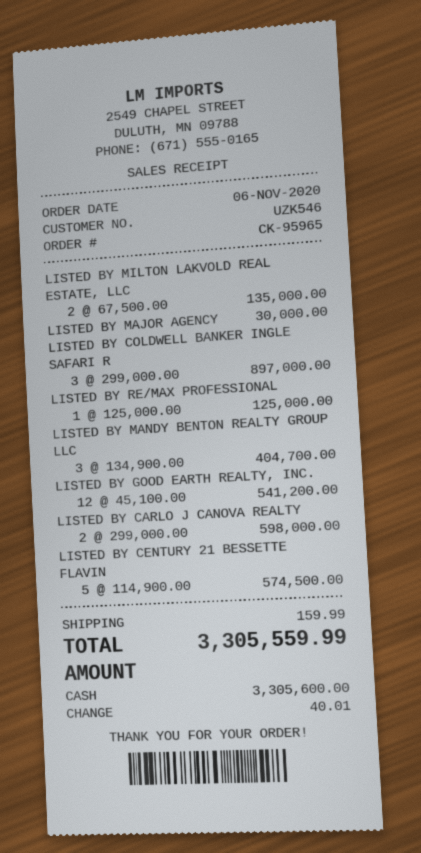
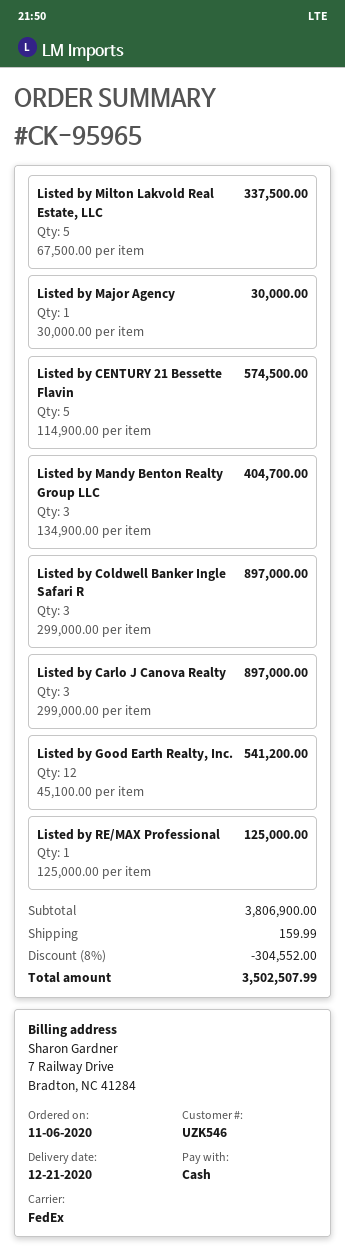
LISTED BY MILTON LAKVOLD REAL ESTATE, LLC: 2 x 67500.00 = 135000.00 -> 5 x 67500.00 = 337500.00
LISTED BY CARLO J CANOVA REALTY: 2 x 299000.00 = 598000.00 -> 3 x 299000.00 = 897000.00
discount: none -> 8% = 304552.00
total: 3305559.99 -> 3502507.99

